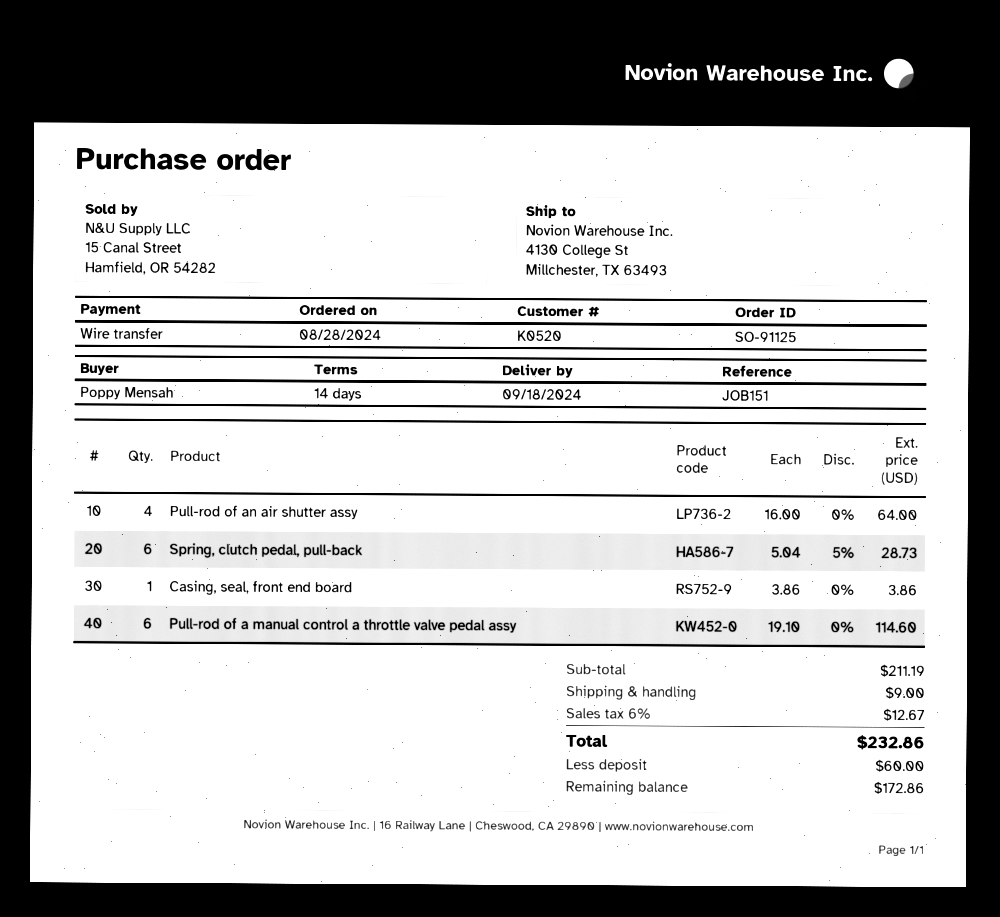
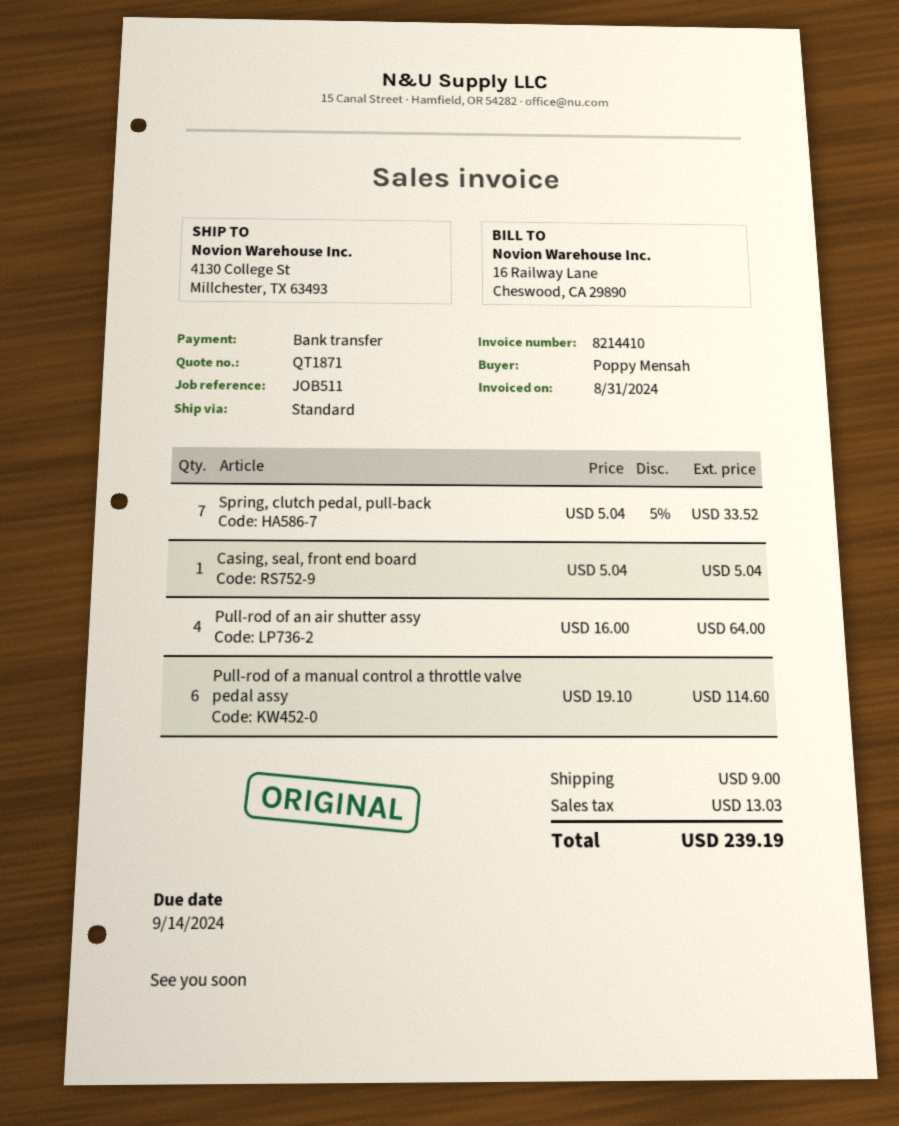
reference: JOB151 -> JOB511
Spring, clutch pedal, pull-back: 6 x 5.04 - 5% = 28.73 -> 7 x 5.04 - 5% = 33.52
Casing, seal, front end board: 1 x 3.86 = 3.86 -> 1 x 5.04 = 5.04
tax: 12.67 -> 13.03
total: 232.86 -> 239.19

